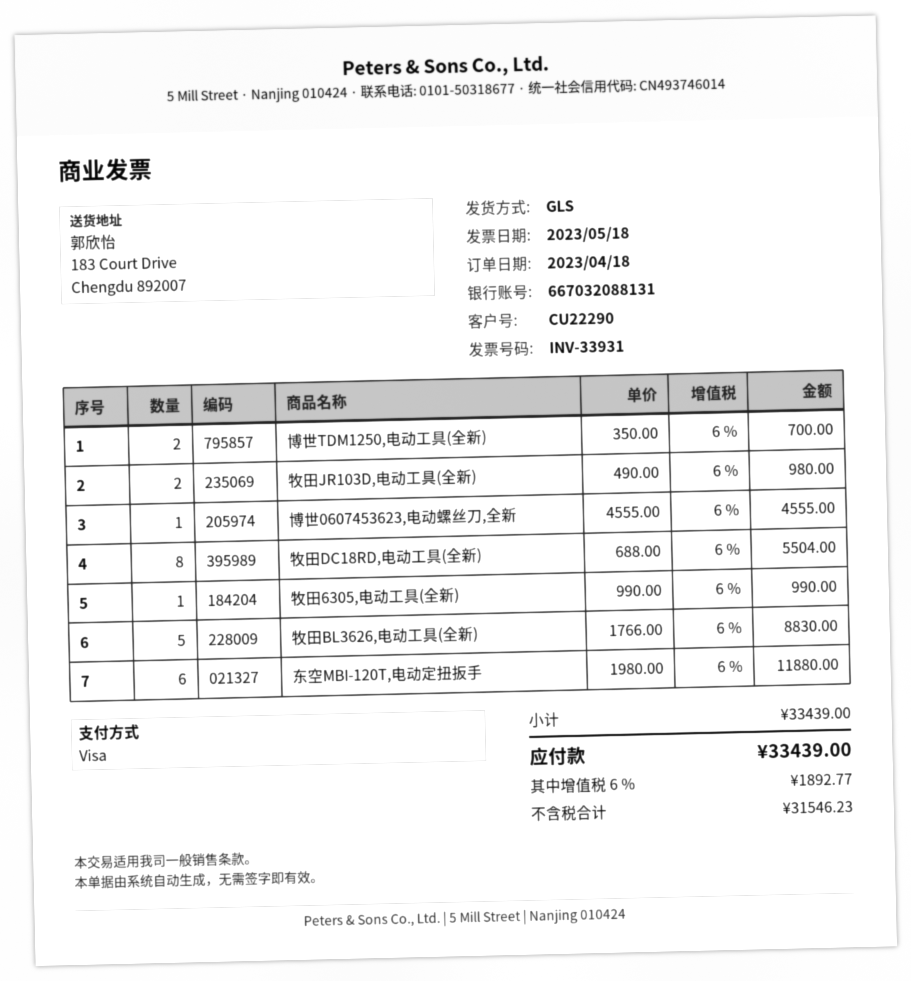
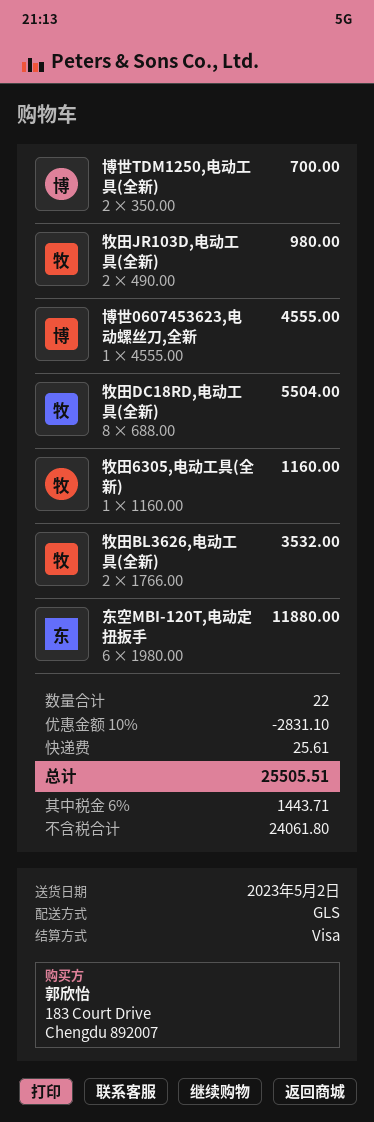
牧田6305,电动工具(全新): 1 x 990.00 = 990.00 -> 1 x 1160.00 = 1160.00
牧田BL3626,电动工具(全新): 5 x 1766.00 = 8830.00 -> 2 x 1766.00 = 3532.00
discount: none -> 10% = 2831.10
shipping: none -> 25.61
net: 31546.23 -> 24061.80
tax: 6% = 1892.77 -> 6% = 1443.71
total: 33439.00 -> 25505.51

